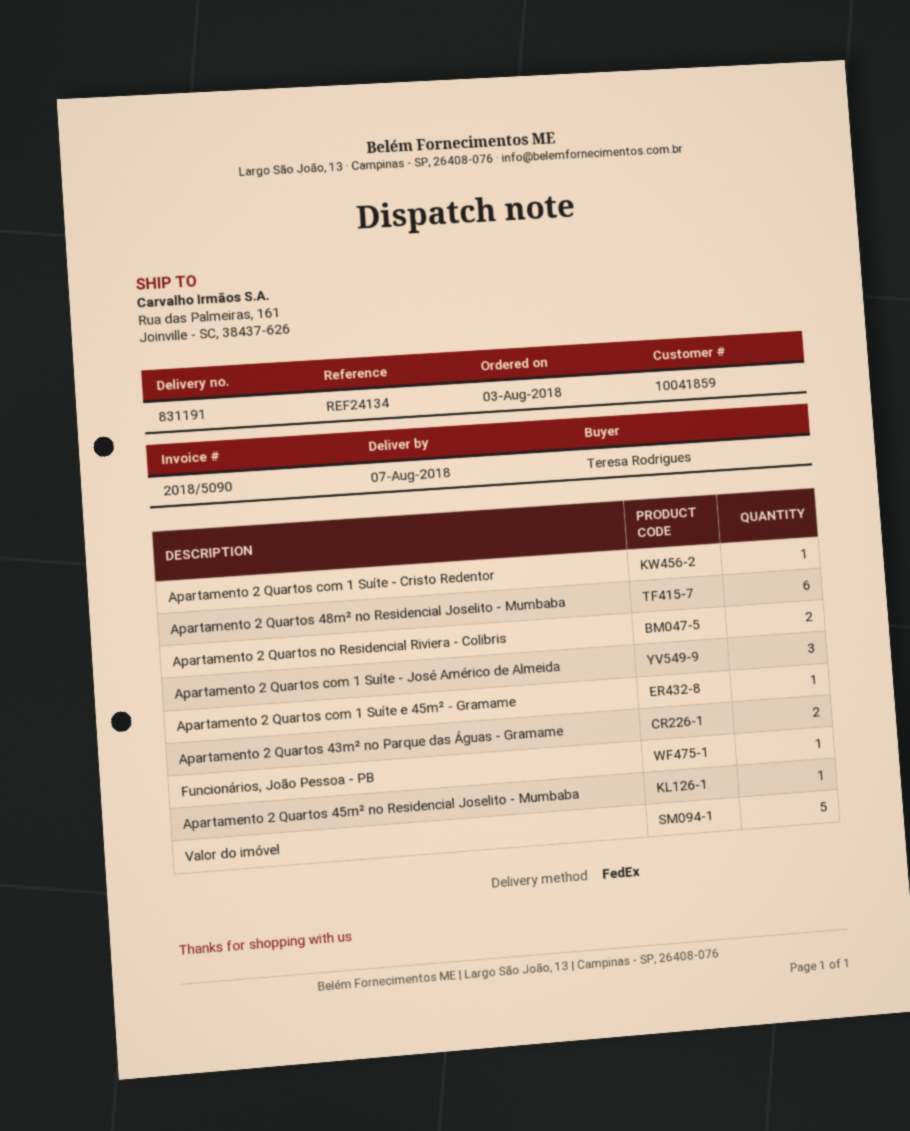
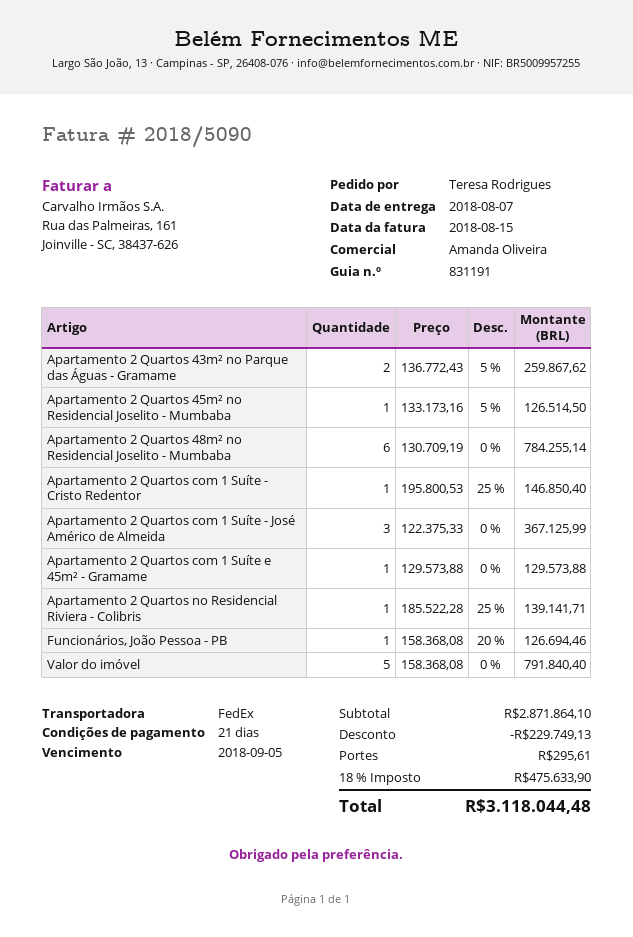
Apartamento 2 Quartos no Residencial Riviera - Colibris: 2 -> 1

